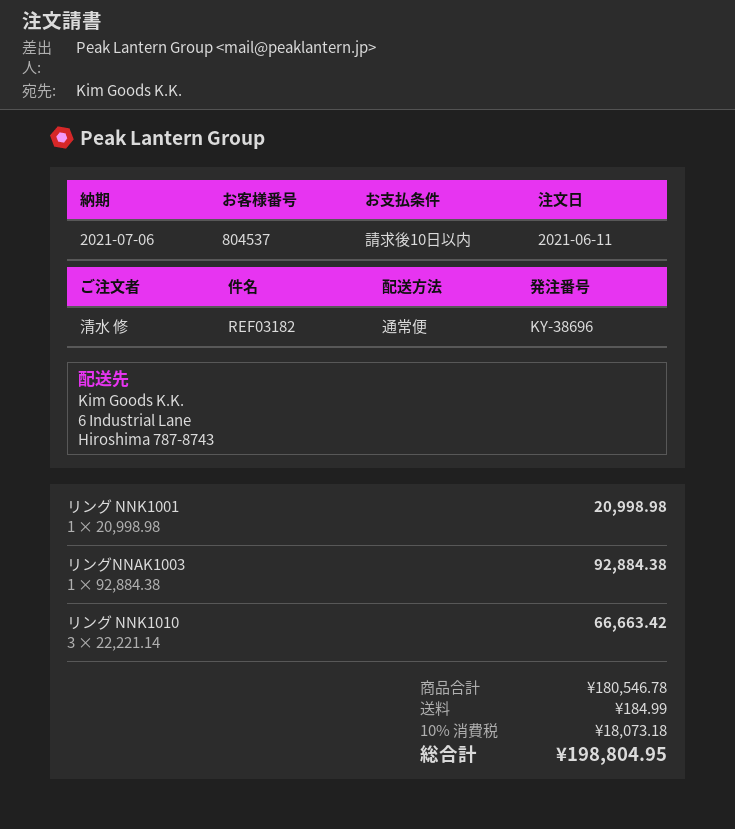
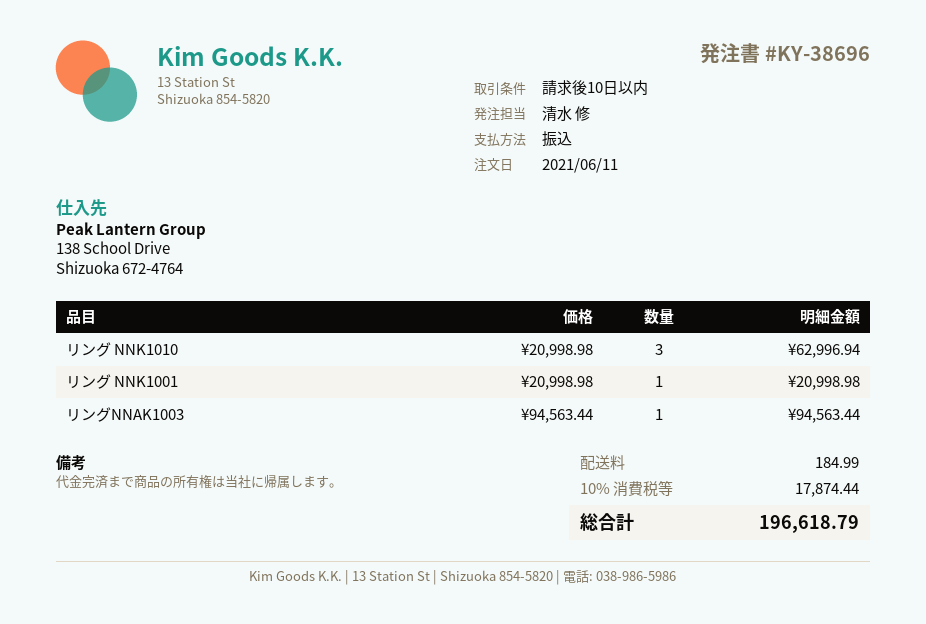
リングNNAK1003: 1 x 92884.38 = 92884.38 -> 1 x 94563.44 = 94563.44
リング NNK1010: 3 x 22221.14 = 66663.42 -> 3 x 20998.98 = 62996.94
tax: 10% = 18073.18 -> 10% = 17874.44
total: 198804.95 -> 196618.79

